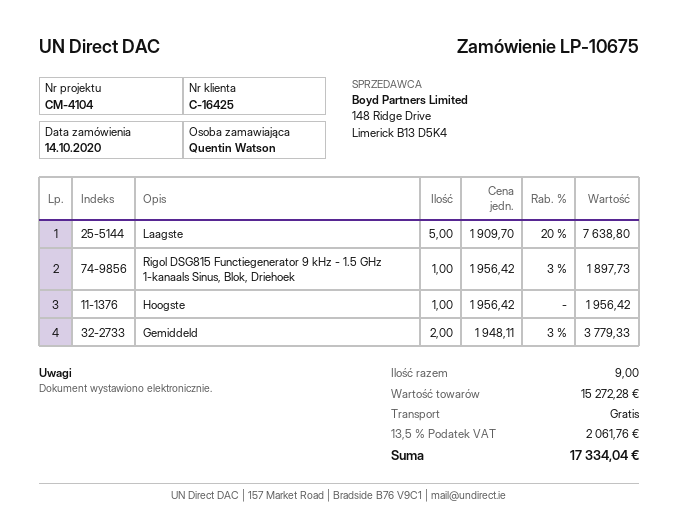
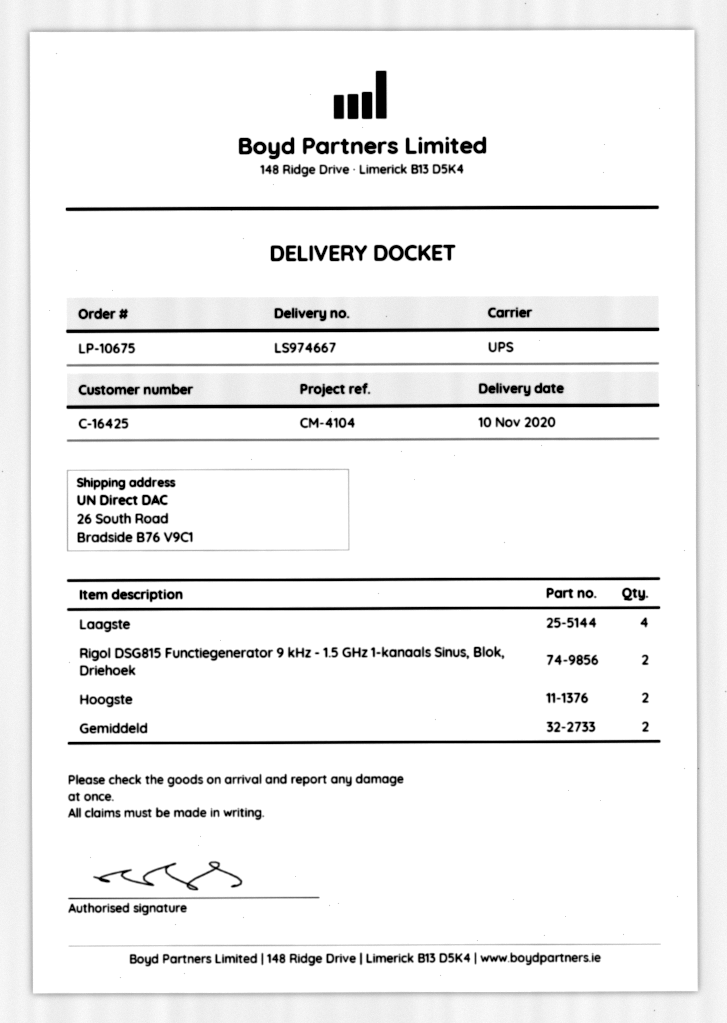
Laagste: 5 -> 4
Rigol DSG815 Functiegenerator 9 kHz - 1.5 GHz 1-kanaals Sinus, Blok, Driehoek: 1 -> 2
Hoogste: 1 -> 2

